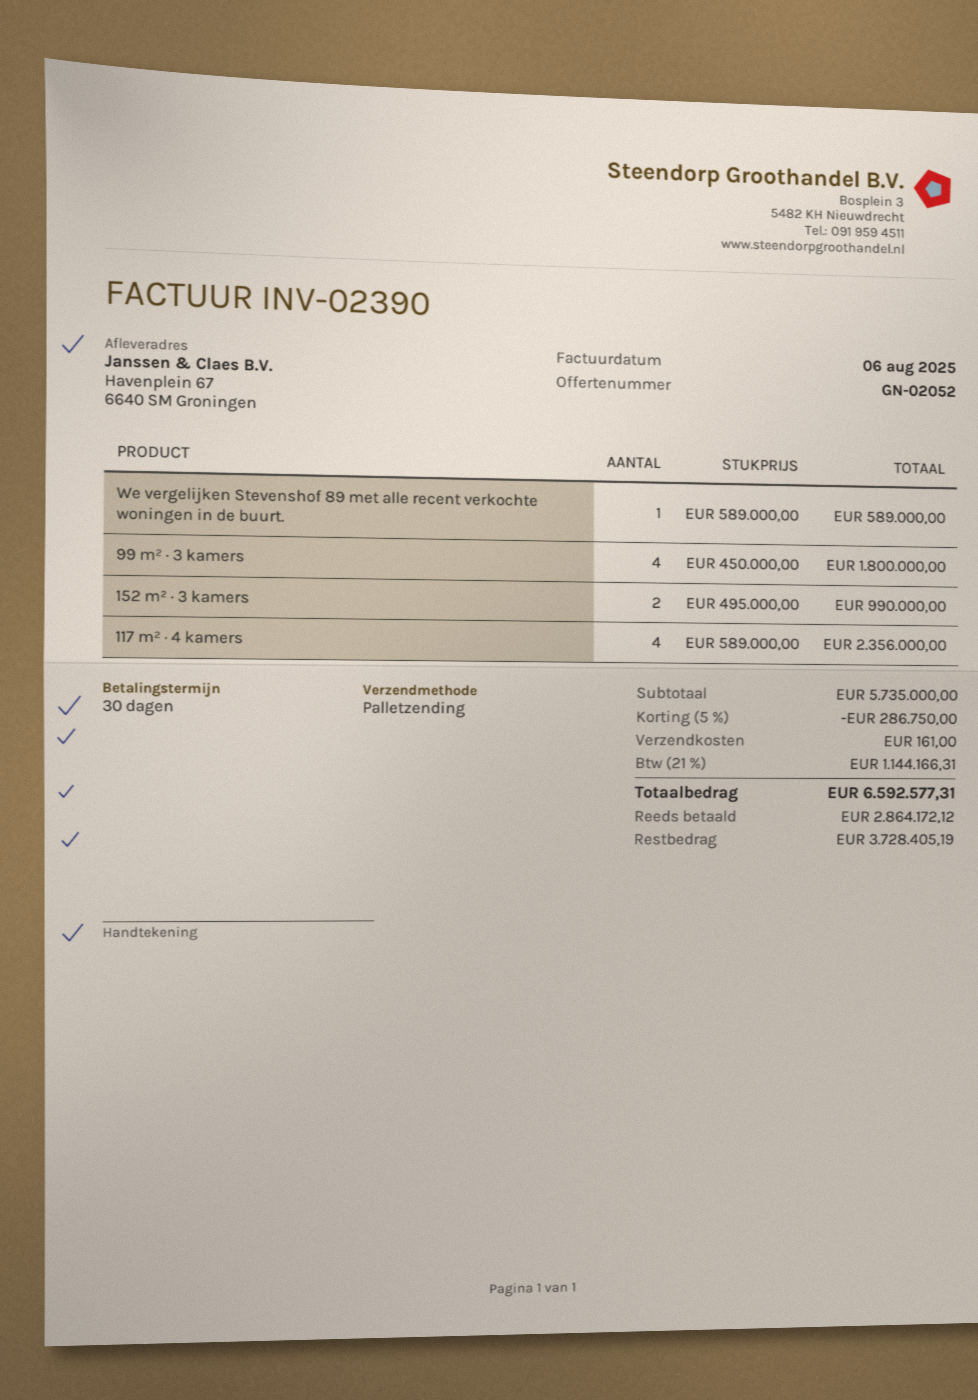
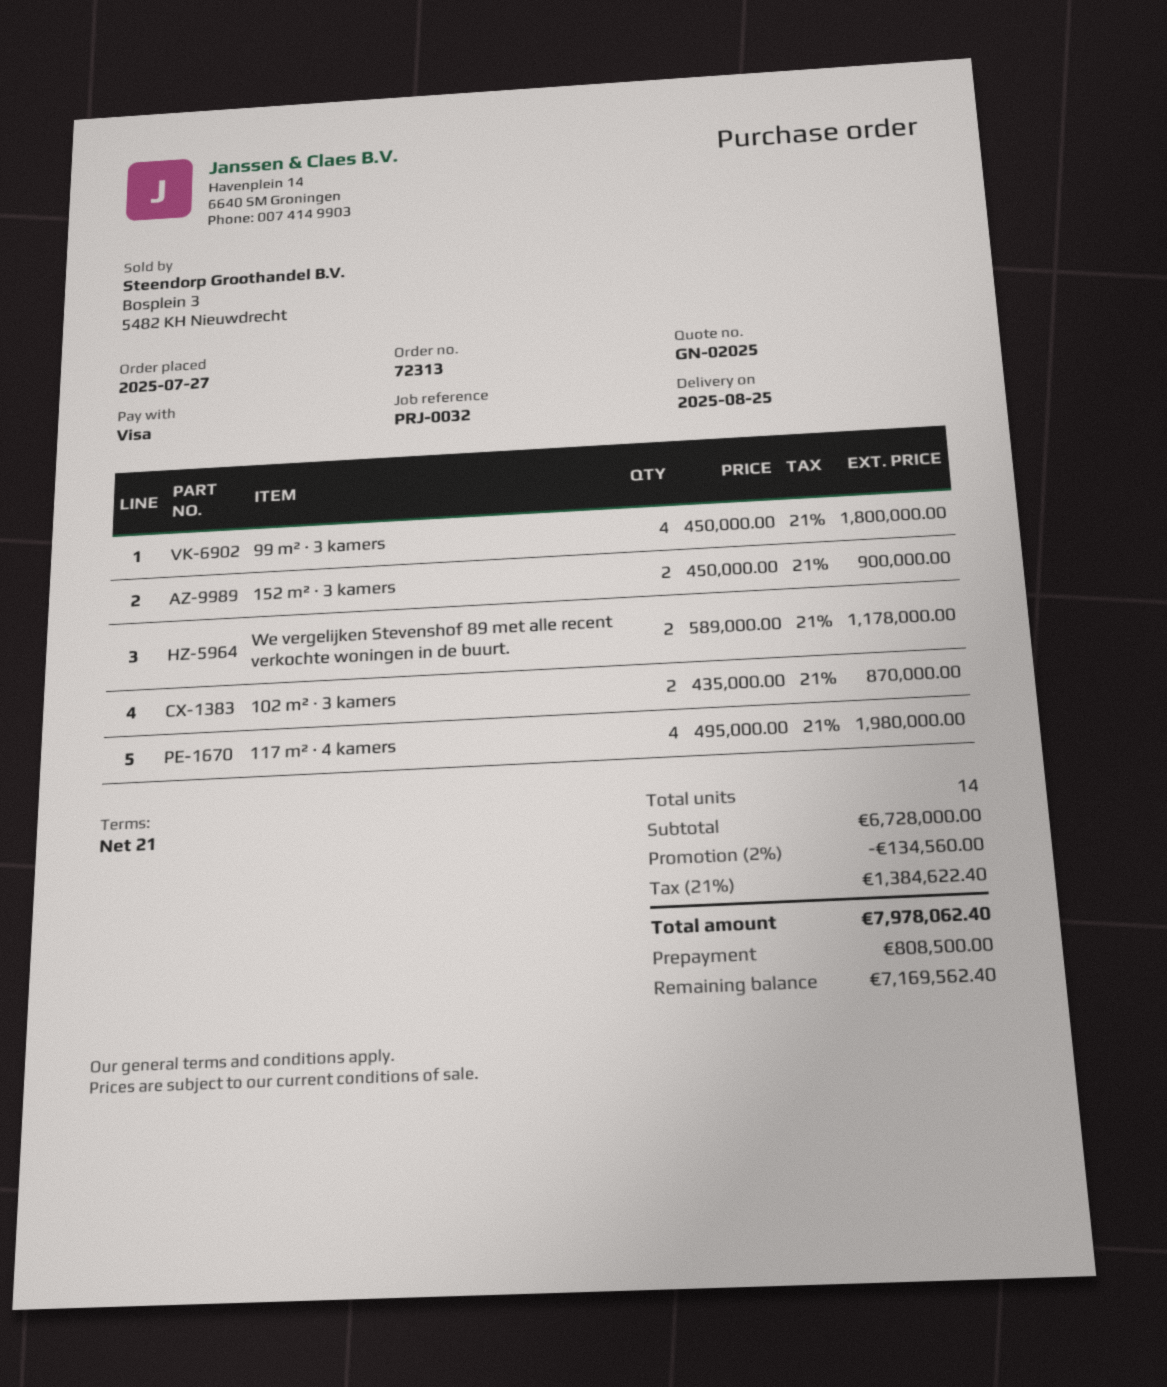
quote number: GN-02052 -> GN-02025
payment terms: 30 days -> 21 days
We vergelijken Stevenshof 89 met alle recent verkochte woningen in de buurt.: 1 x 589000.00 = 589000.00 -> 2 x 589000.00 = 1178000.00
152 m² · 3 kamers: 2 x 495000.00 = 990000.00 -> 2 x 450000.00 = 900000.00
117 m² · 4 kamers: 4 x 589000.00 = 2356000.00 -> 4 x 495000.00 = 1980000.00
102 m² · 3 kamers: none -> 2 x 435000.00 = 870000.00
subtotal: 5735000.00 -> 6728000.00
discount: 5% = 286750.00 -> 2% = 134560.00
shipping: 161.00 -> none
tax: 21% = 1144166.31 -> 21% = 1384622.40
total: 6592577.31 -> 7978062.40
deposit: 2864172.12 -> 808500.00
balance: 3728405.19 -> 7169562.40

